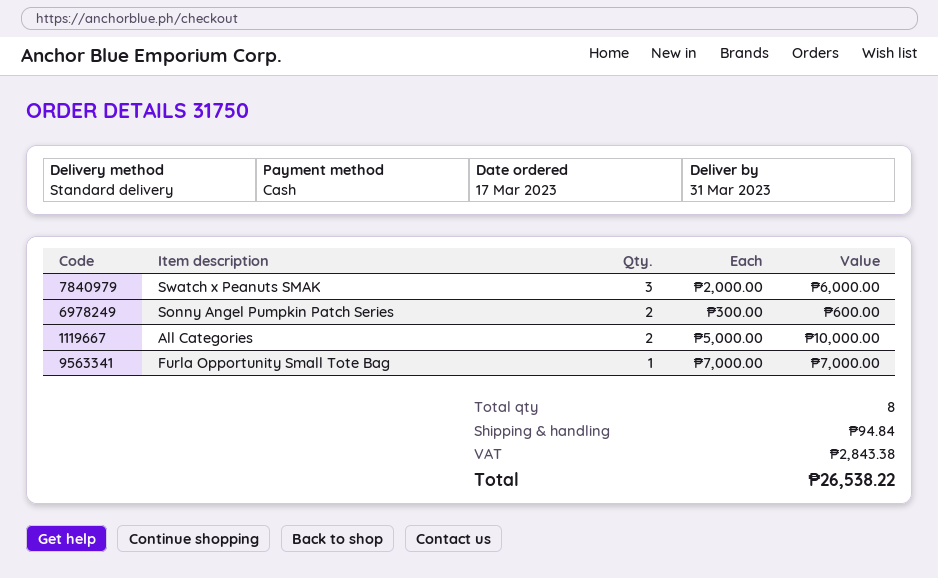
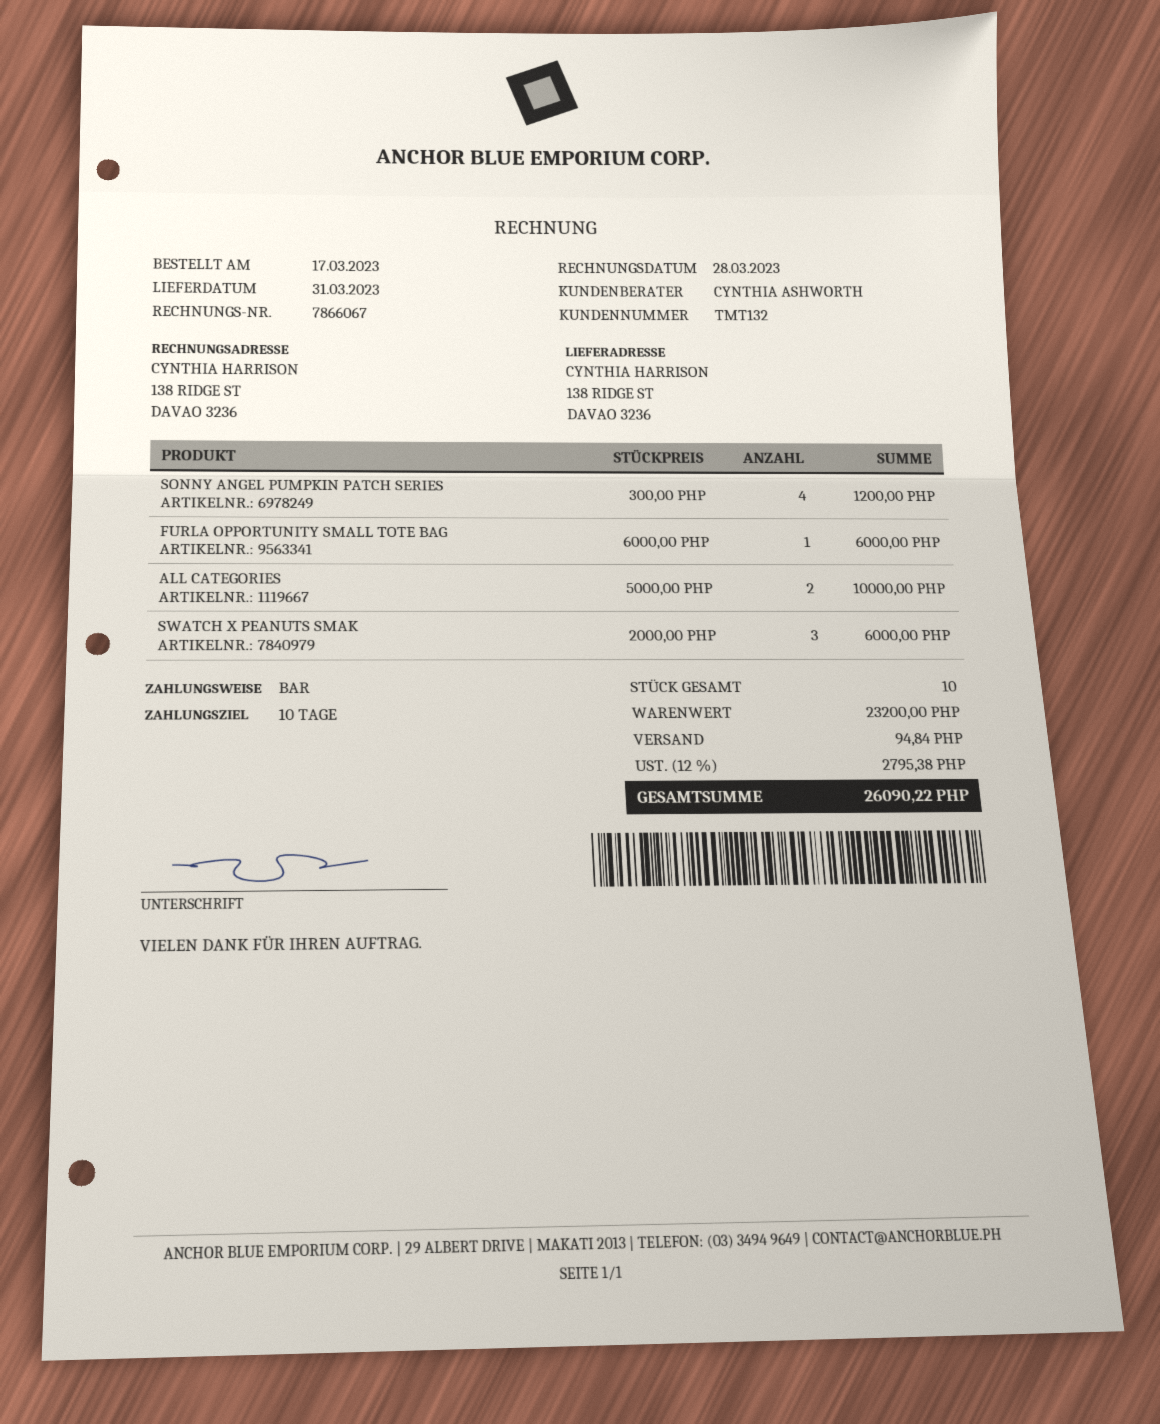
Sonny Angel Pumpkin Patch Series: 2 x 300.00 = 600.00 -> 4 x 300.00 = 1200.00
Furla Opportunity Small Tote Bag: 1 x 7000.00 = 7000.00 -> 1 x 6000.00 = 6000.00
total quantity: 8 -> 10
tax: 2843.38 -> 2795.38
total: 26538.22 -> 26090.22

